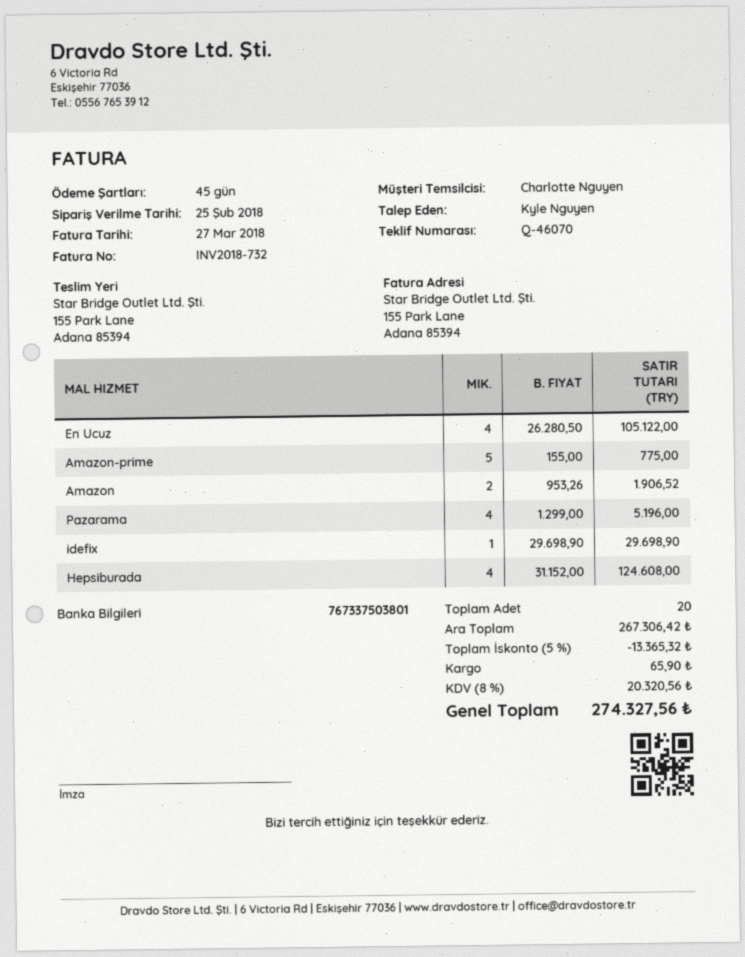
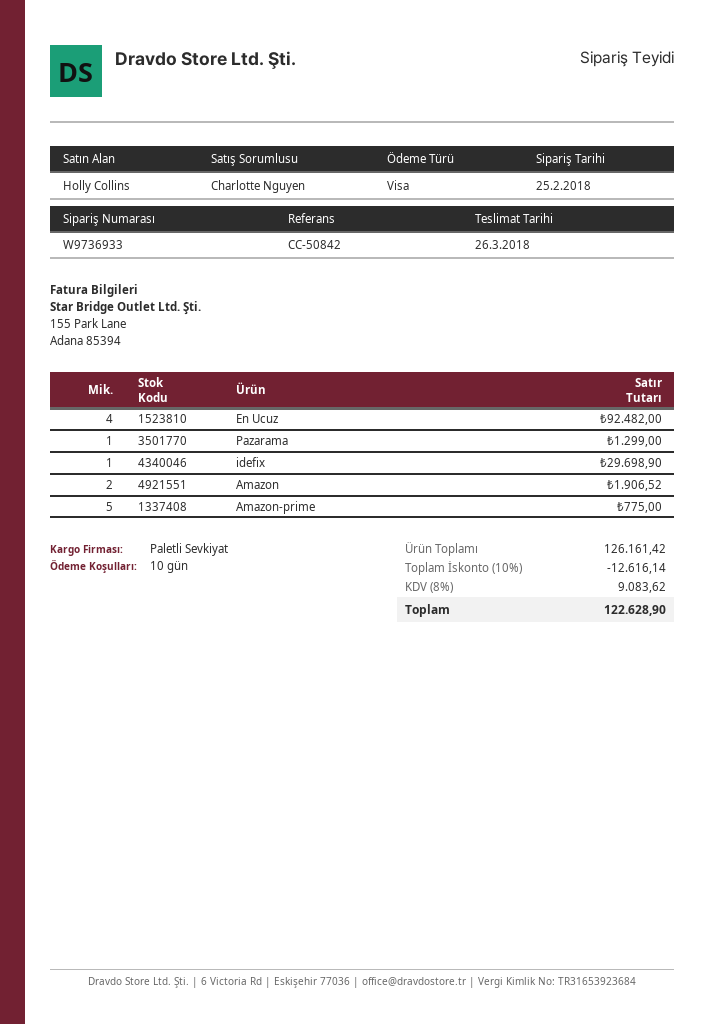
payment terms: 45 days -> 10 days
ordered by: Kyle Nguyen -> Holly Collins
En Ucuz: 4 for 105122.00 -> 4 for 92482.00
Pazarama: 4 for 5196.00 -> 1 for 1299.00
Hepsiburada: 4 for 124608.00 -> none
subtotal: 267306.42 -> 126161.42
discount: 5% = 13365.32 -> 10% = 12616.14
shipping: 65.90 -> none
tax: 8% = 20320.56 -> 8% = 9083.62
total: 274327.56 -> 122628.90

